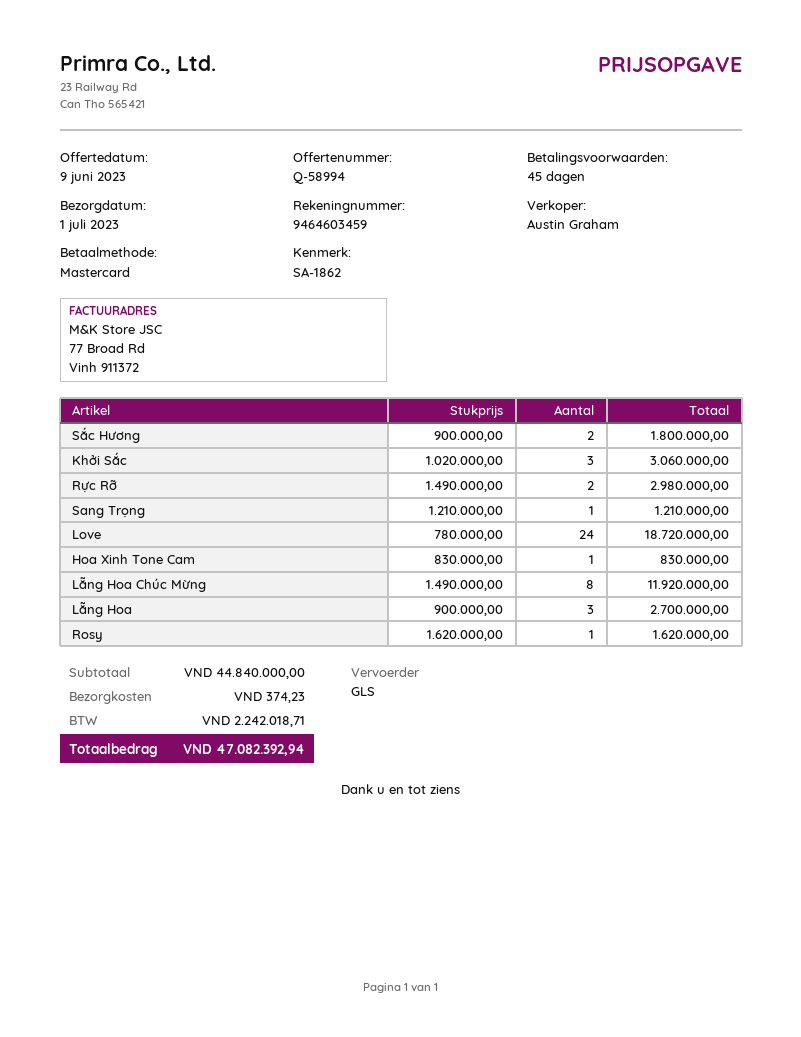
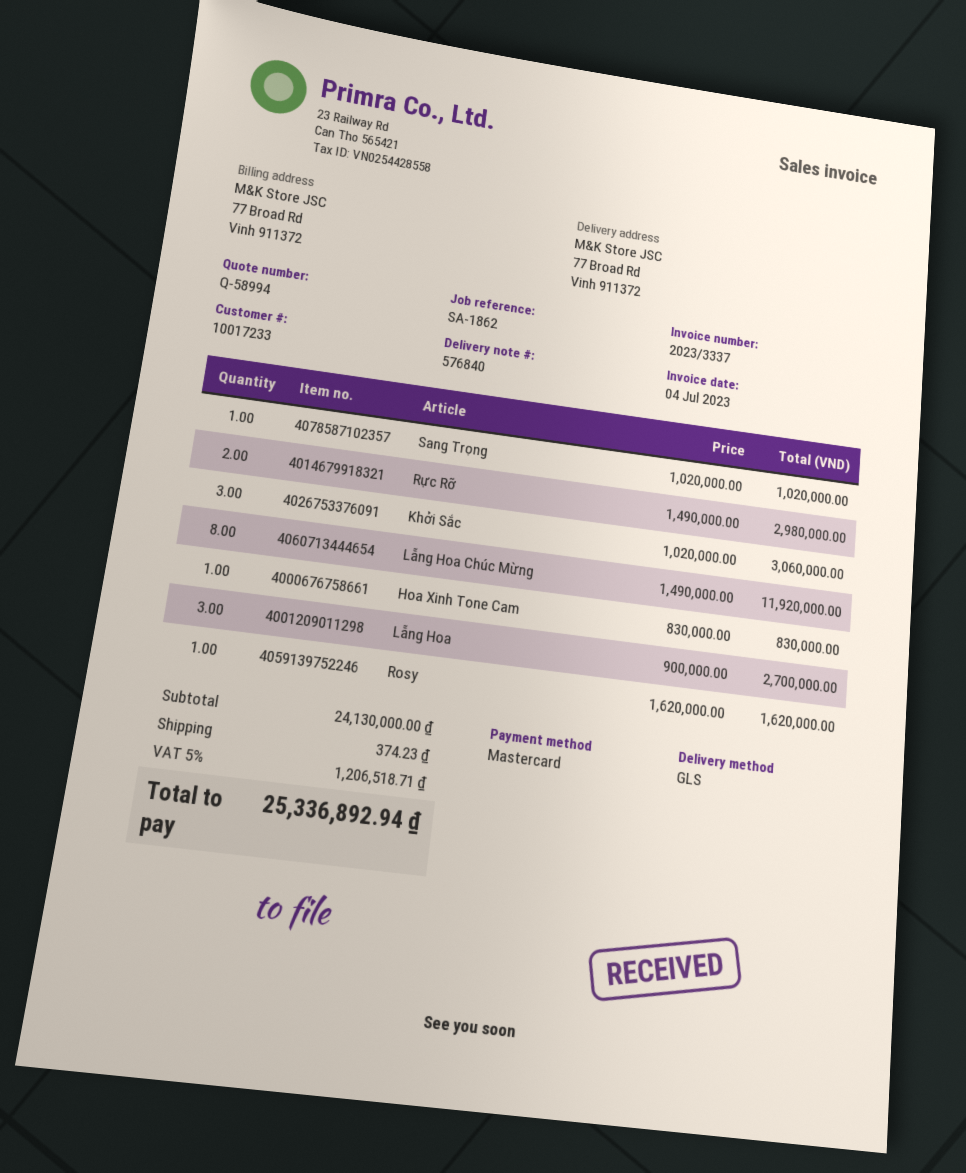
Sắc Hương: 2 x 900000.00 = 1800000.00 -> none
Sang Trọng: 1 x 1210000.00 = 1210000.00 -> 1 x 1020000.00 = 1020000.00
Love: 24 x 780000.00 = 18720000.00 -> none
subtotal: 44840000.00 -> 24130000.00
tax: 2242018.71 -> 1206518.71
total: 47082392.94 -> 25336892.94

